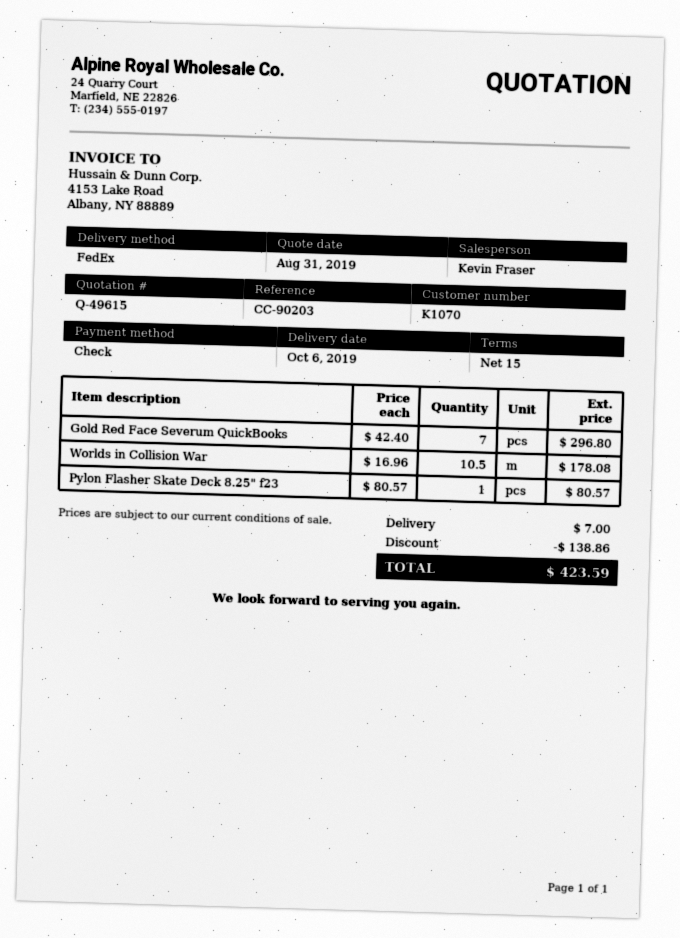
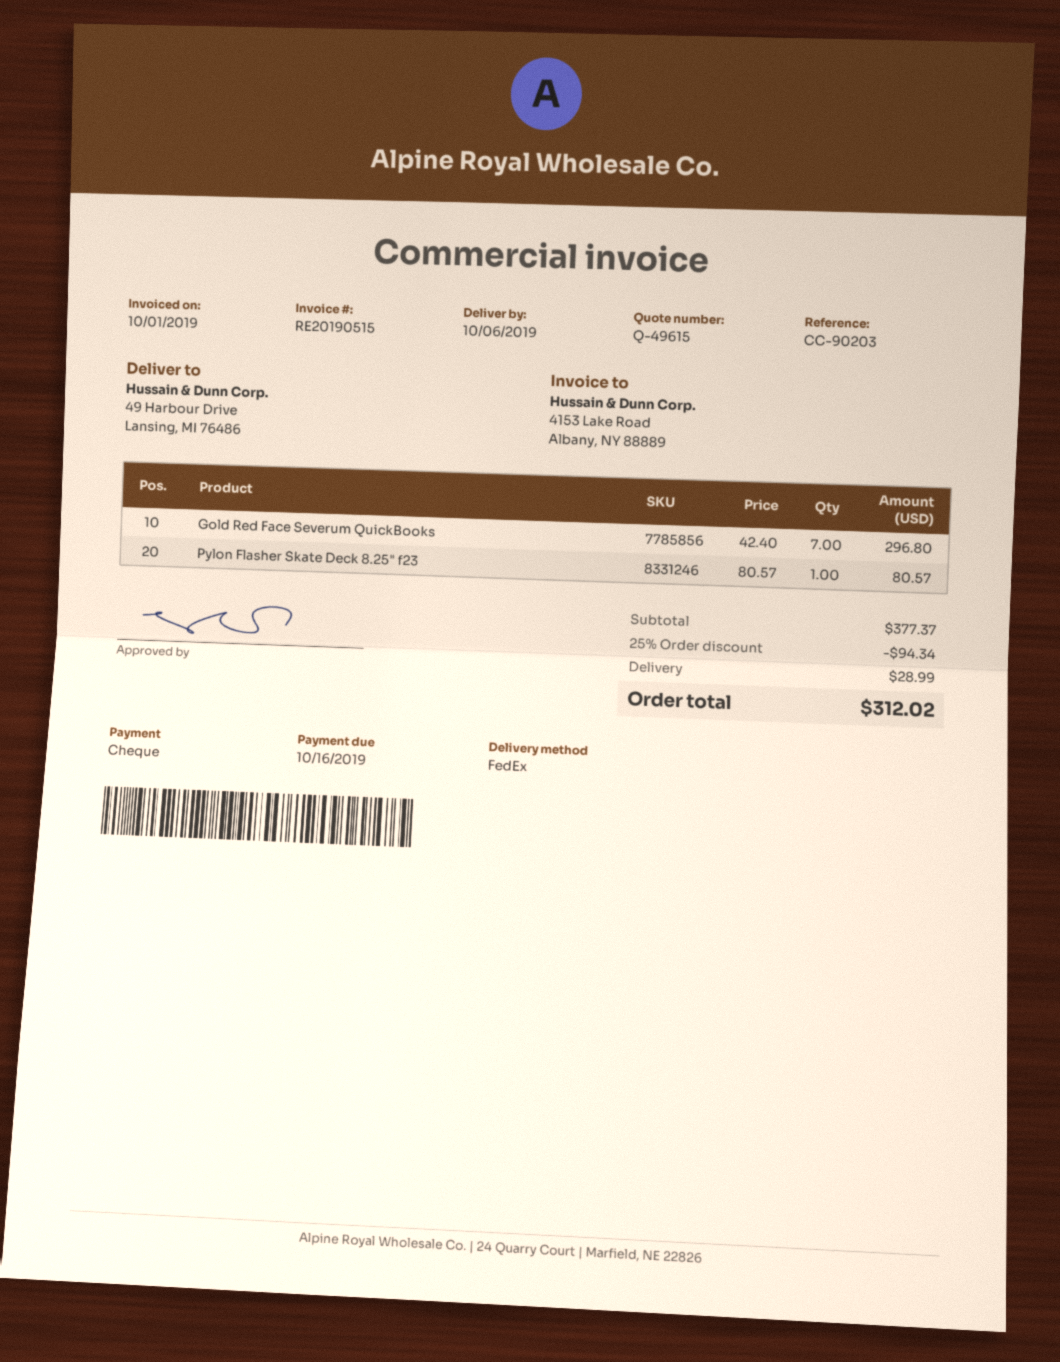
Worlds in Collision War: 10.5 x 16.96 = 178.08 -> none
discount: 138.86 -> 94.34
shipping: 7.00 -> 28.99
total: 423.59 -> 312.02

